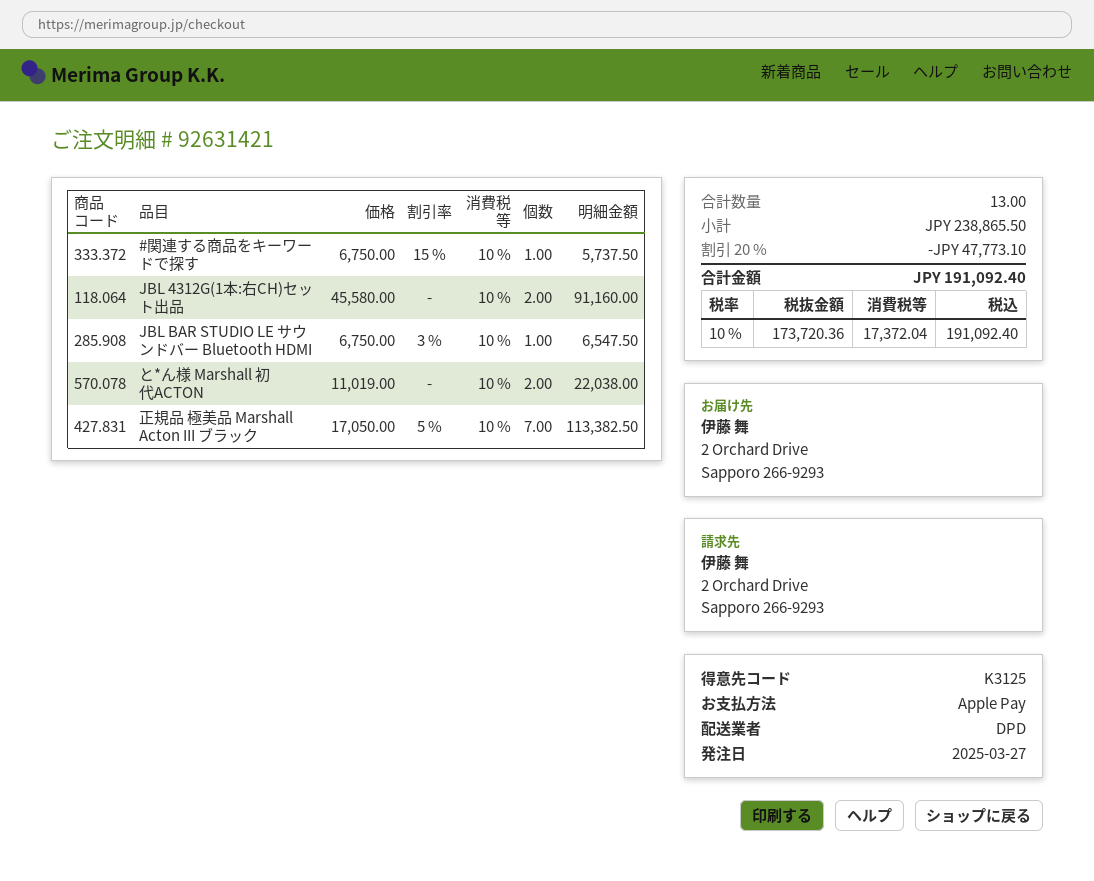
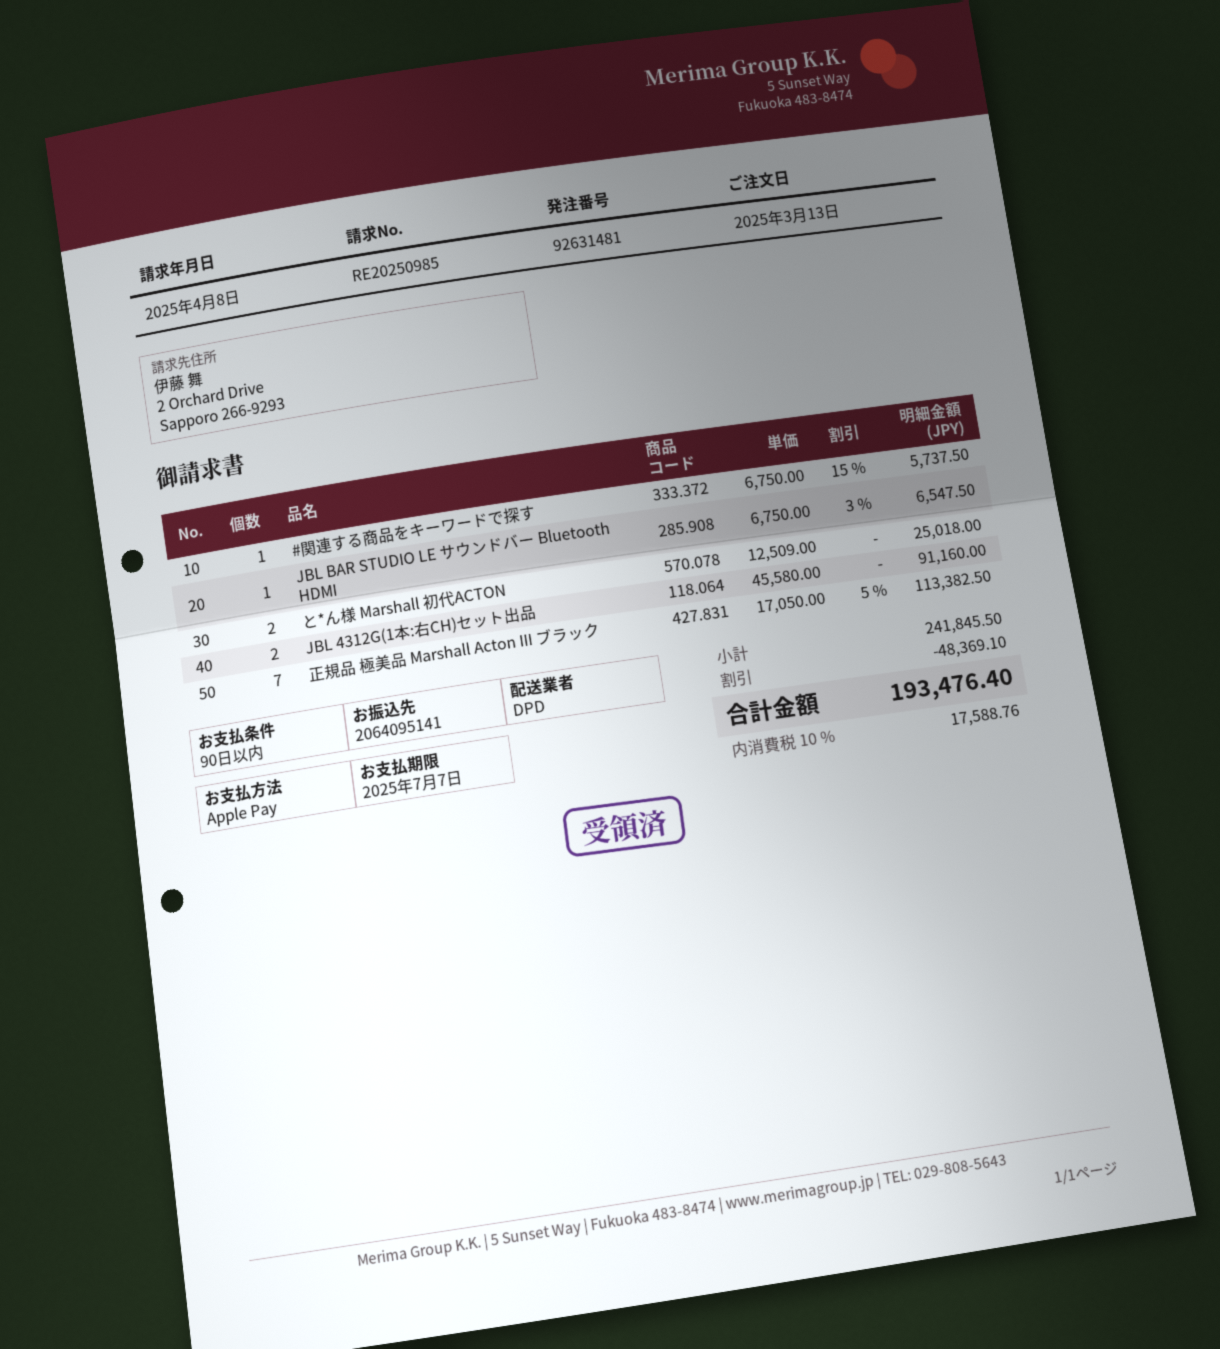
order number: 92631421 -> 92631481
order date: 2025-03-27 -> 2025-03-13
と*ん様 Marshall 初代ACTON: 2 x 11019.00 = 22038.00 -> 2 x 12509.00 = 25018.00
subtotal: 238865.50 -> 241845.50
discount: 47773.10 -> 48369.10
tax: 10% = 17372.04 -> 10% = 17588.76
total: 191092.40 -> 193476.40

